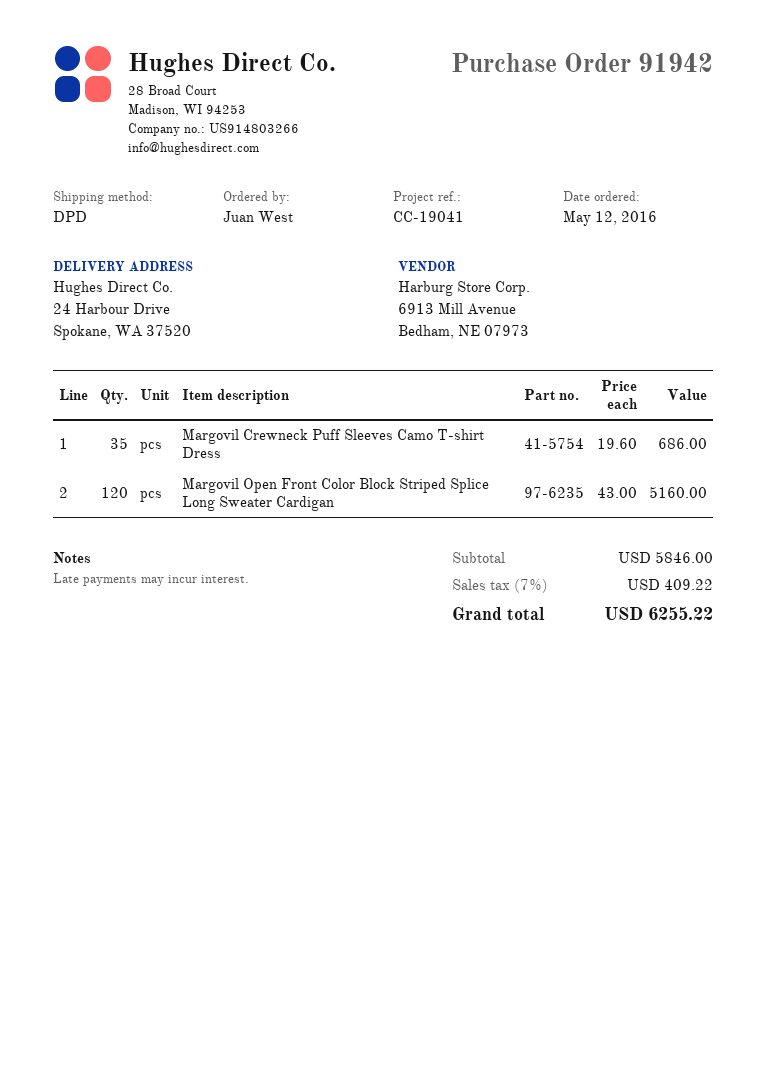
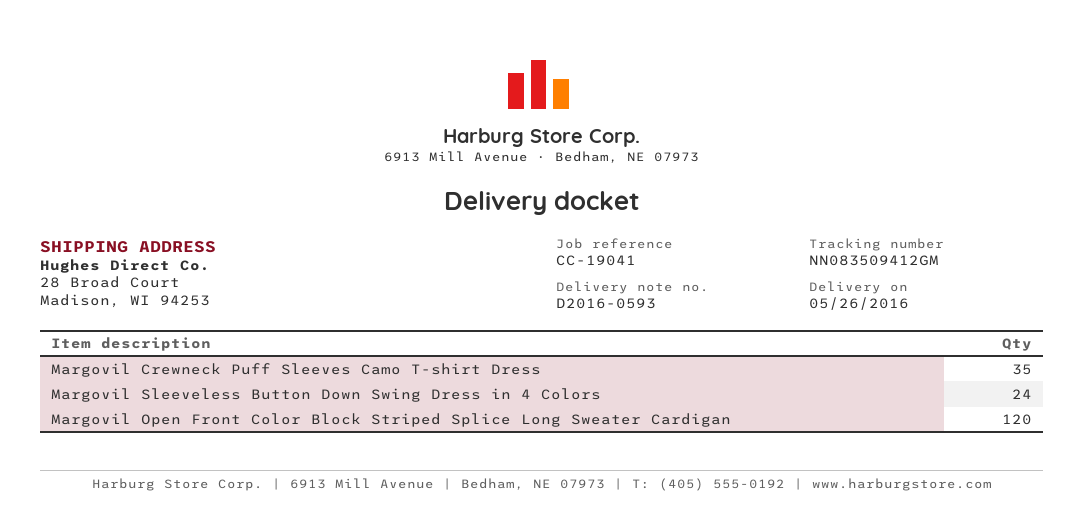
ship to: 24 Harbour Drive, Spokane, WA 37520 -> 28 Broad Court, Madison, WI 94253
Margovil Sleeveless Button Down Swing Dress in 4 Colors: none -> 24

